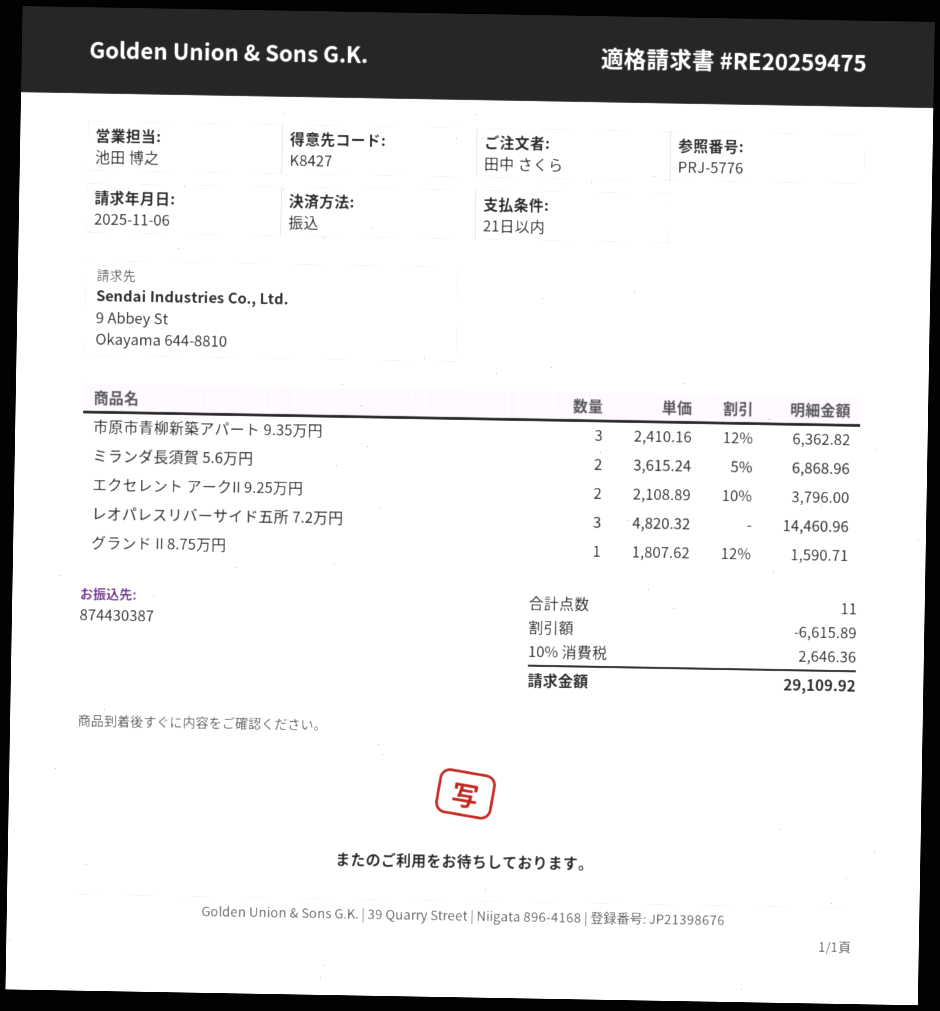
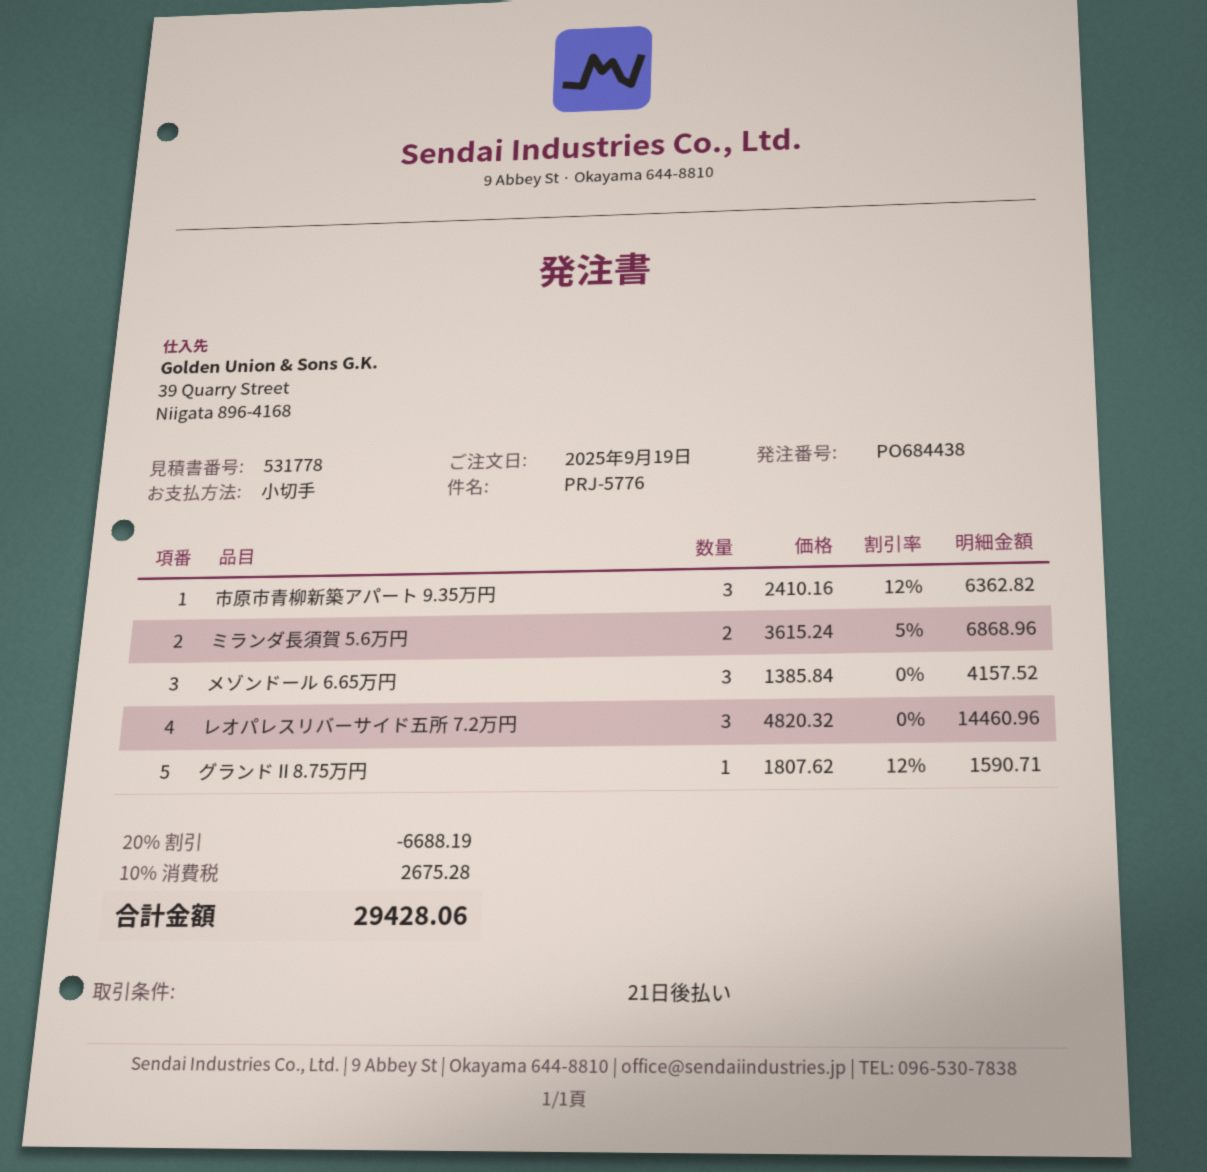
payment method: bank transfer -> cheque
エクセレント アークII 9.25万円: 2 x 2108.89 - 10% = 3796.00 -> none
メゾンドール 6.65万円: none -> 3 x 1385.84 = 4157.52
discount: 6615.89 -> 6688.19
tax: 10% = 2646.36 -> 10% = 2675.28
total: 29109.92 -> 29428.06

